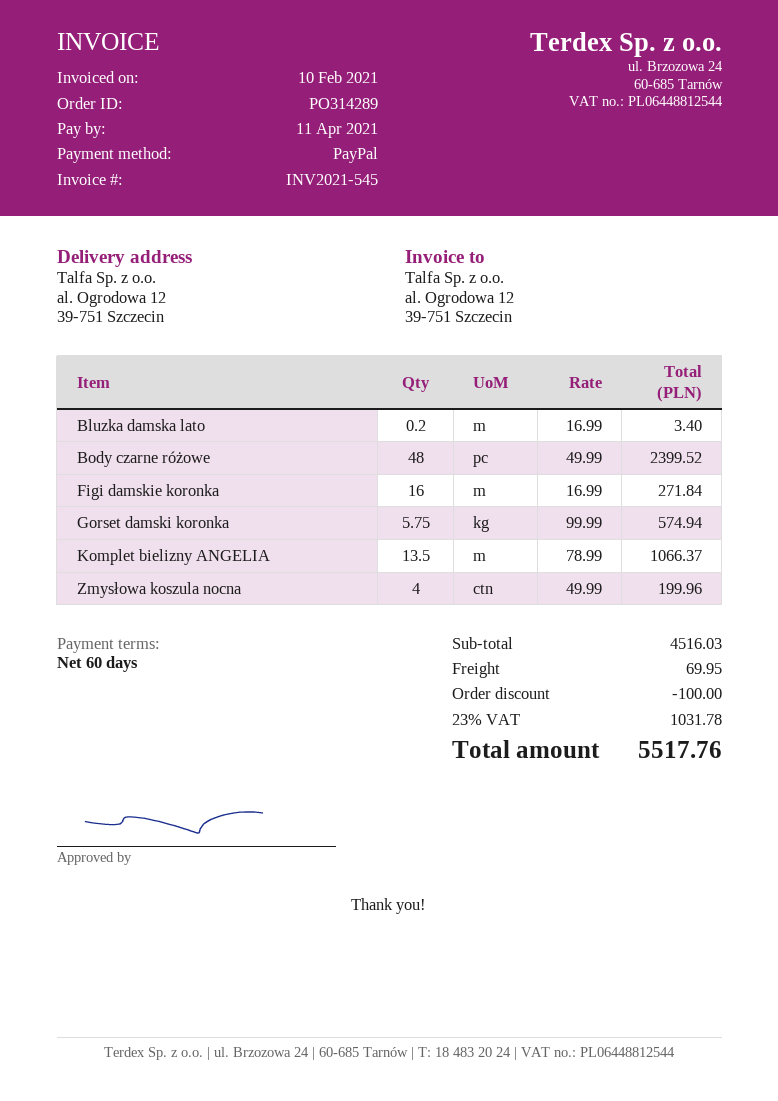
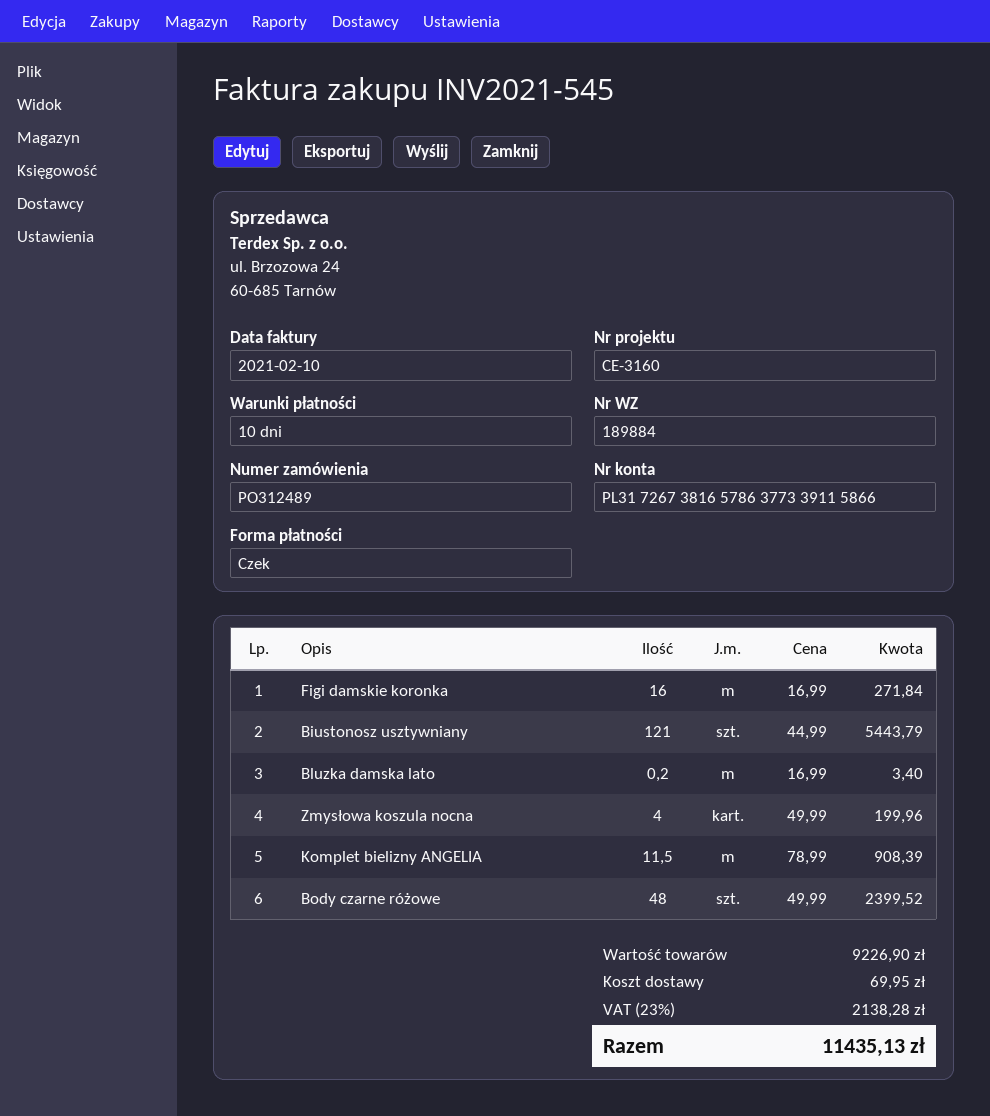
order number: PO314289 -> PO312489
payment terms: 60 days -> 10 days
payment method: PayPal -> cheque
Gorset damski koronka: 5.75 x 99.99 = 574.94 -> none
Komplet bielizny ANGELIA: 13.5 x 78.99 = 1066.37 -> 11.5 x 78.99 = 908.39
Biustonosz usztywniany: none -> 121 x 44.99 = 5443.79
subtotal: 4516.03 -> 9226.90
discount: 100.00 -> none
tax: 23% = 1031.78 -> 23% = 2138.28
total: 5517.76 -> 11435.13

